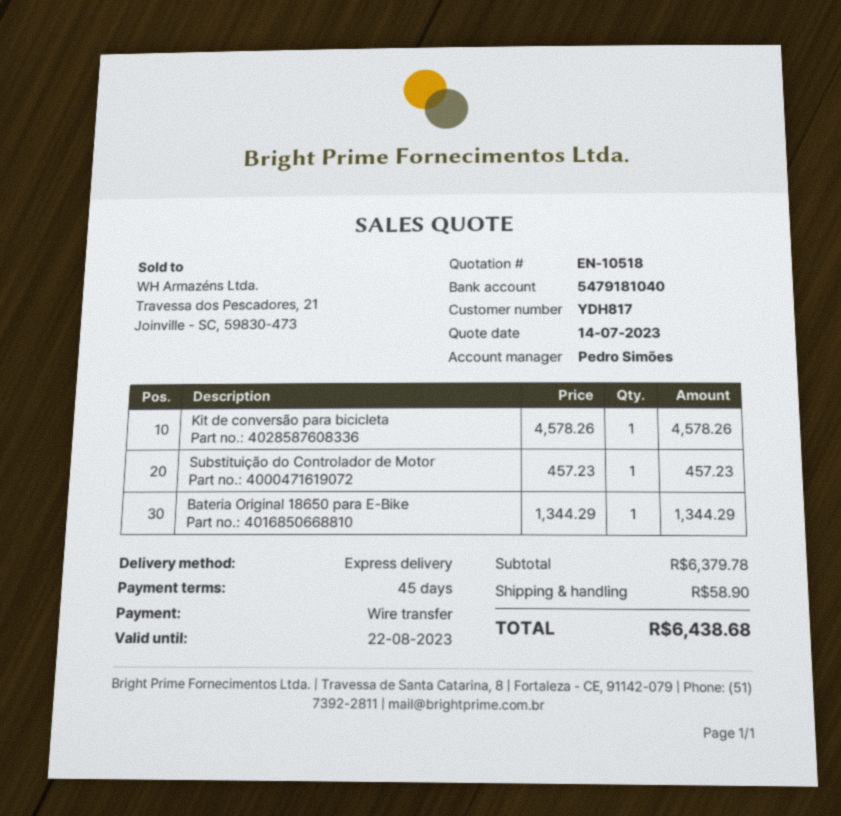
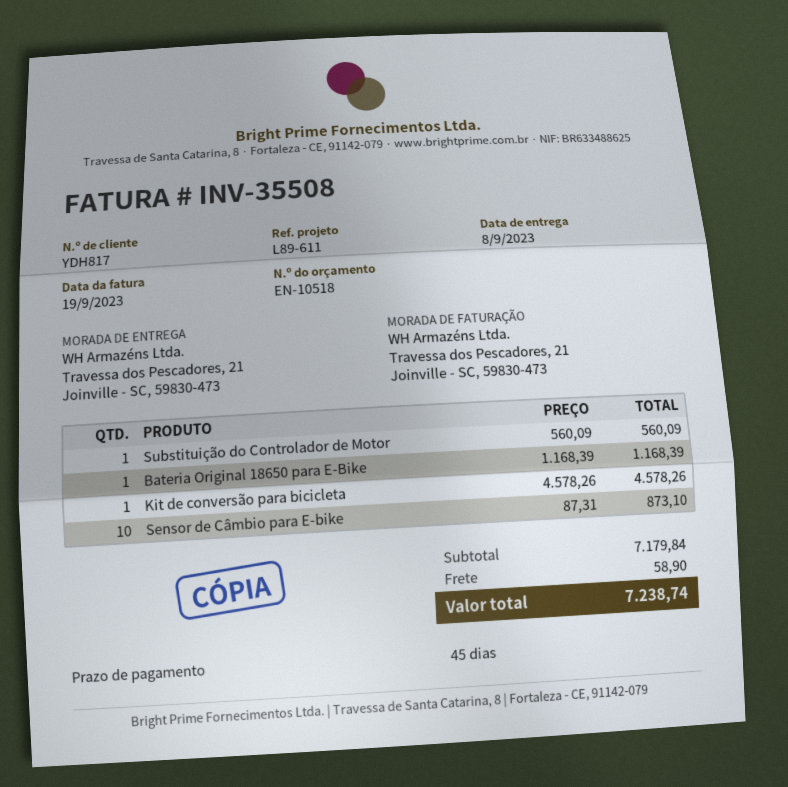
Substituição do Controlador de Motor: 1 x 457.23 = 457.23 -> 1 x 560.09 = 560.09
Bateria Original 18650 para E-Bike: 1 x 1344.29 = 1344.29 -> 1 x 1168.39 = 1168.39
Sensor de Câmbio para E-bike: none -> 10 x 87.31 = 873.10
subtotal: 6379.78 -> 7179.84
total: 6438.68 -> 7238.74

